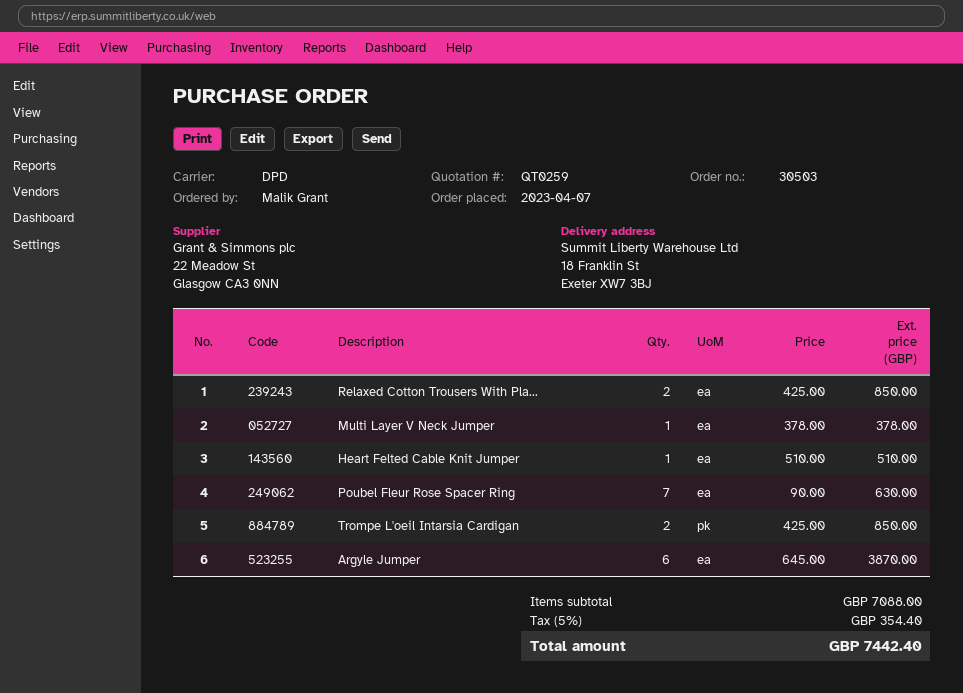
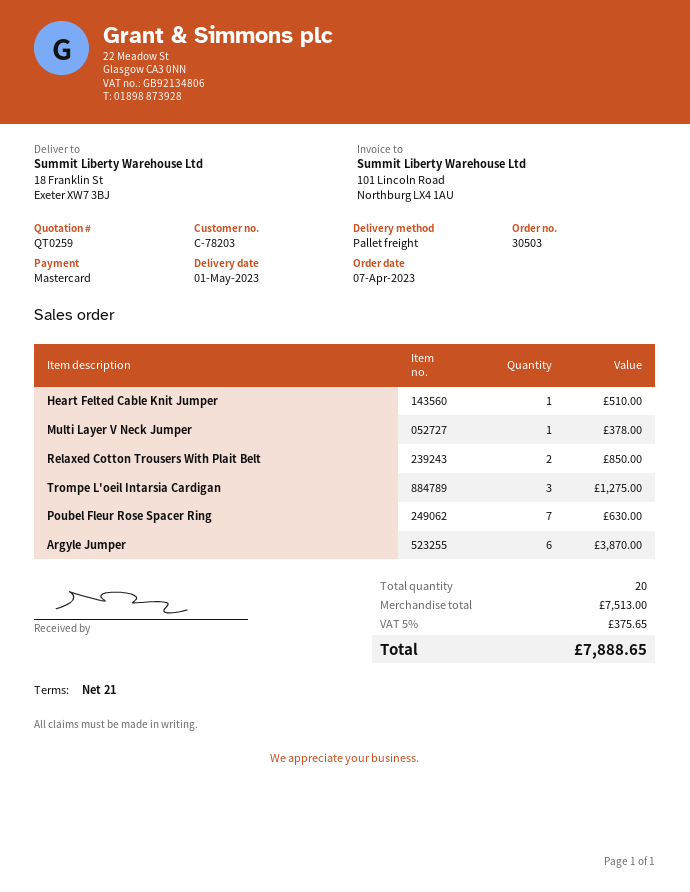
shipping method: DPD -> pallet freight
Trompe L'oeil Intarsia Cardigan: 2 for 850.00 -> 3 for 1275.00
subtotal: 7088.00 -> 7513.00
tax: 5% = 354.40 -> 5% = 375.65
total: 7442.40 -> 7888.65

